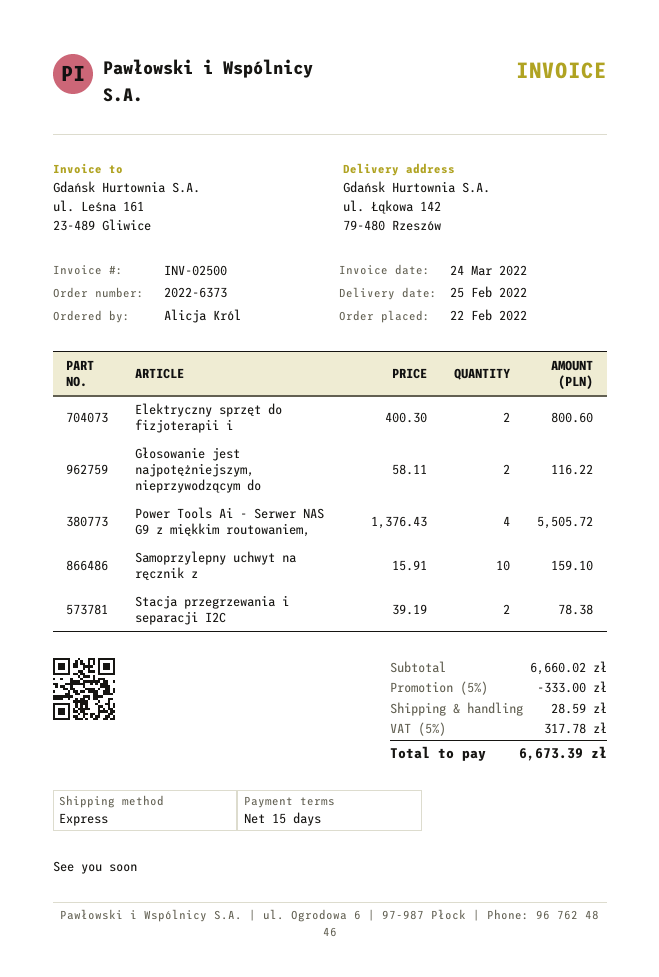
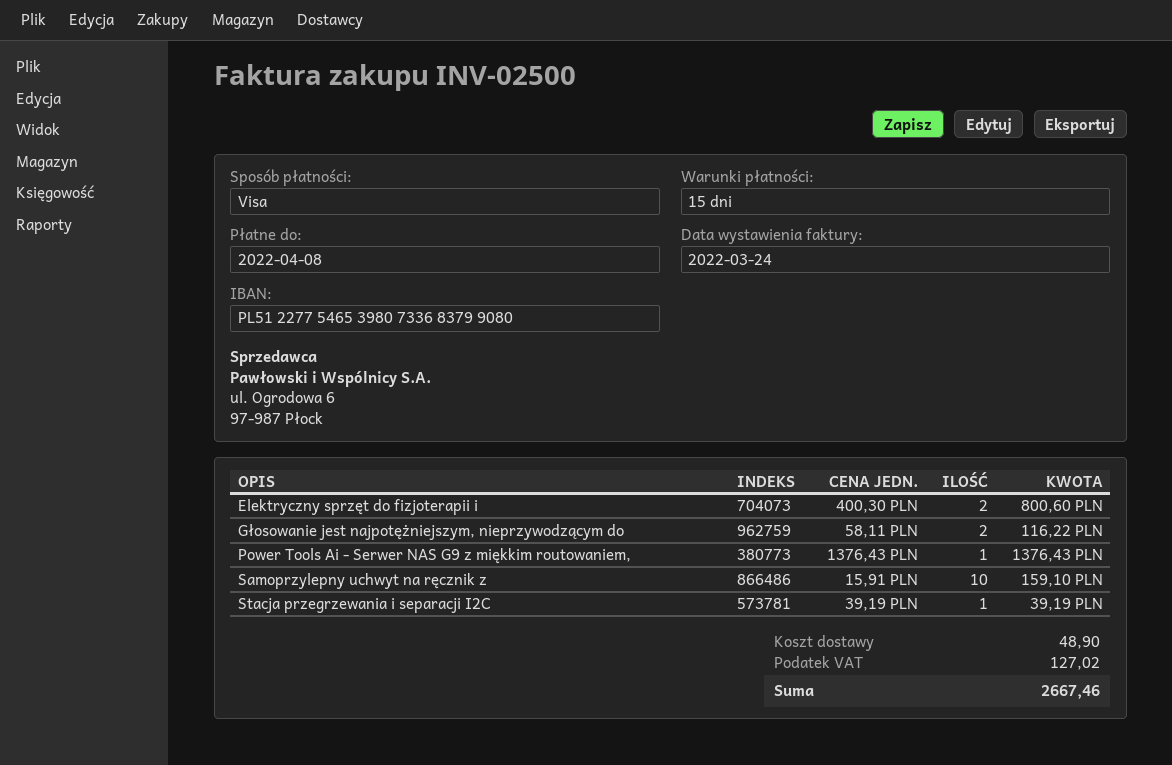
Power Tools Ai - Serwer NAS G9 z miękkim routowaniem,: 4 x 1376.43 = 5505.72 -> 1 x 1376.43 = 1376.43
Stacja przegrzewania i separacji I2C: 2 x 39.19 = 78.38 -> 1 x 39.19 = 39.19
discount: 5% = 333.00 -> none
shipping: 28.59 -> 48.90
tax: 317.78 -> 127.02
total: 6673.39 -> 2667.46

